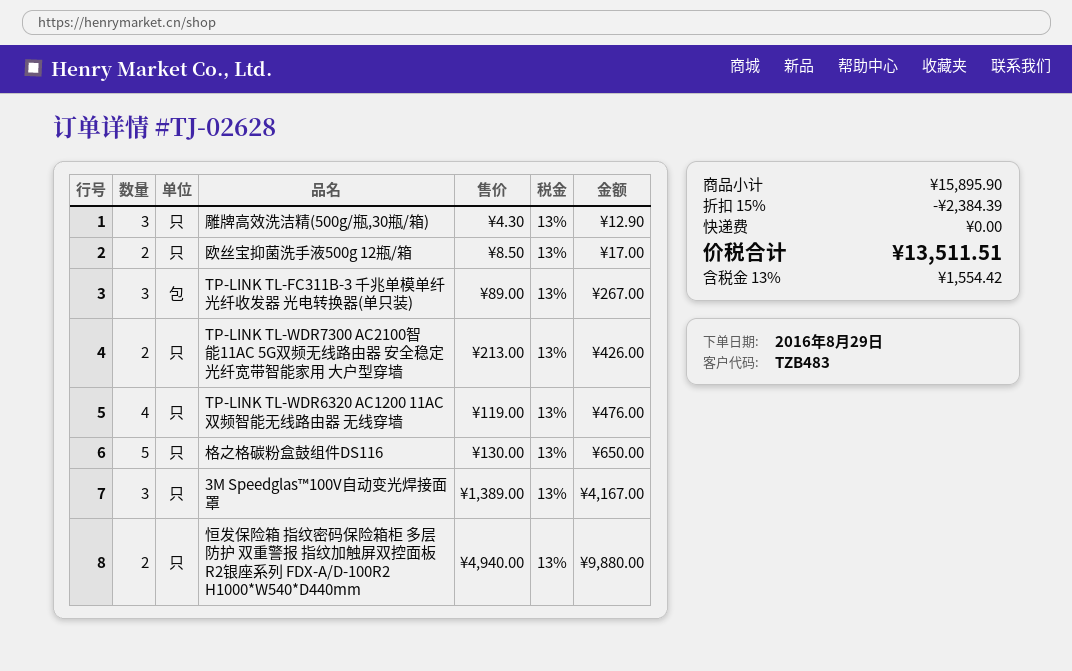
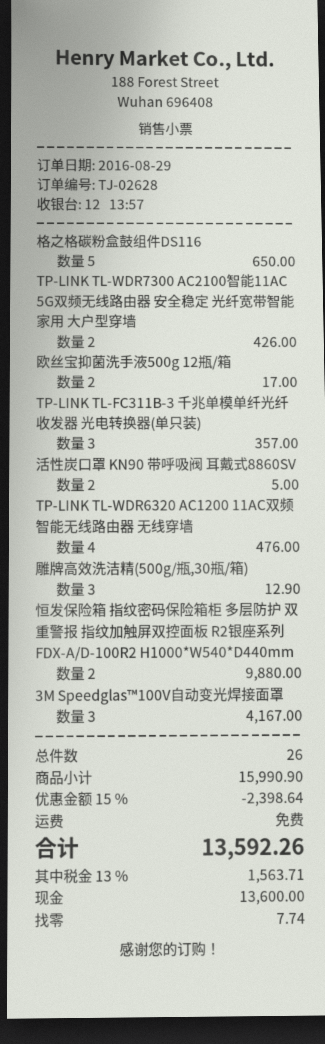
TP-LINK TL-FC311B-3 千兆单模单纤光纤收发器 光电转换器(单只装): 3 for 267.00 -> 3 for 357.00
活性炭口罩 KN90 带呼吸阀 耳戴式8860SV: none -> 2 for 5.00
subtotal: 15895.90 -> 15990.90
discount: 15% = 2384.39 -> 15% = 2398.64
tax: 13% = 1554.42 -> 13% = 1563.71
total: 13511.51 -> 13592.26

